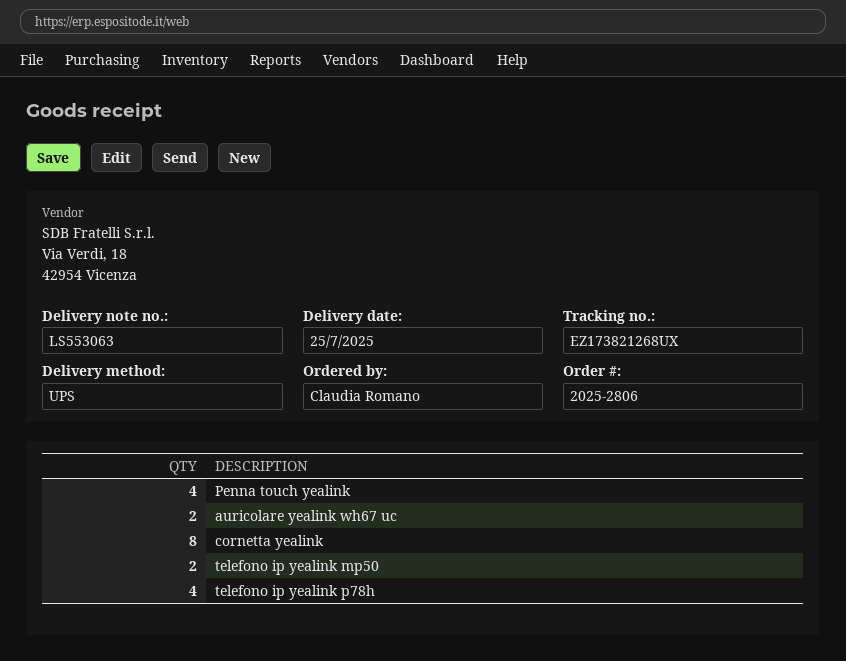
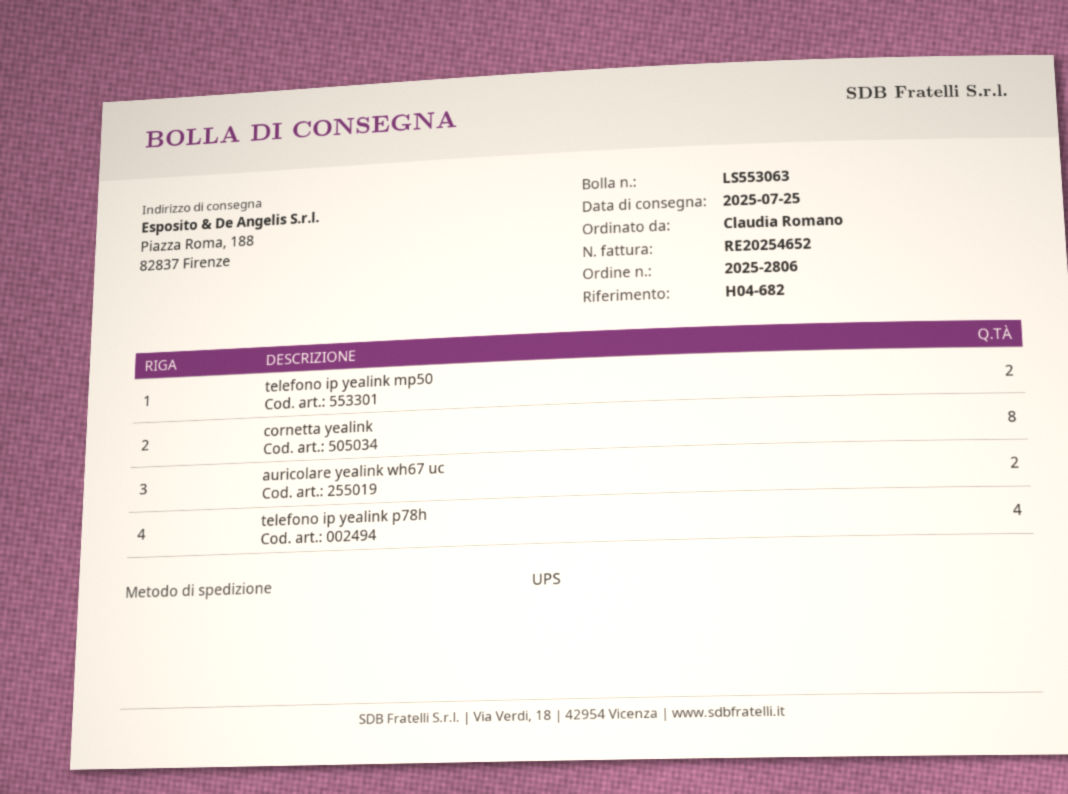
Penna touch yealink: 4 -> none

